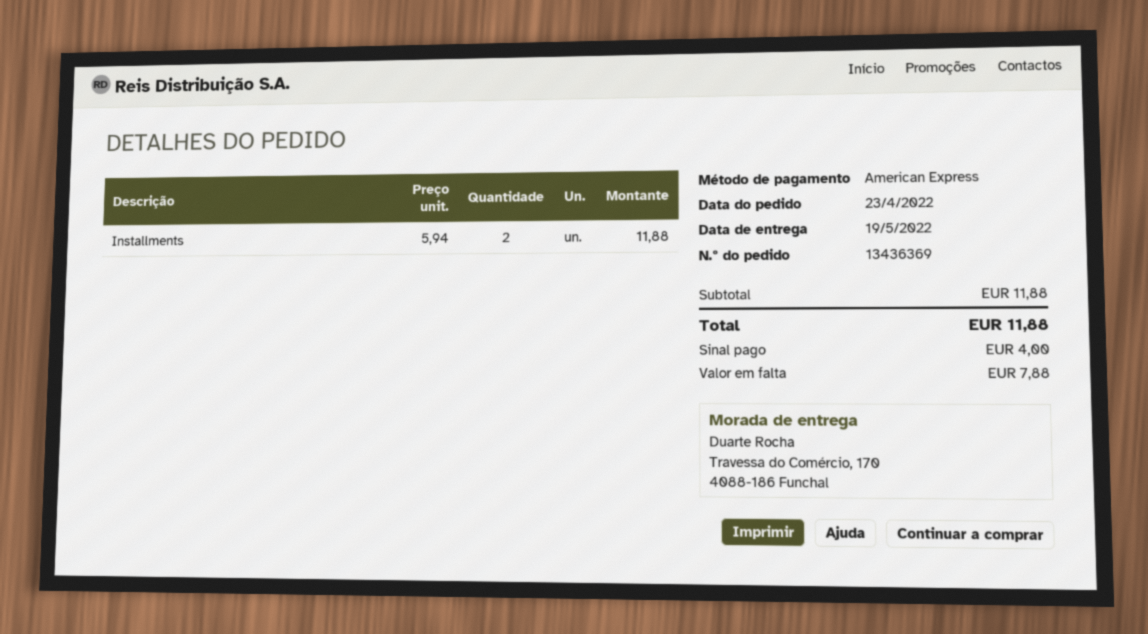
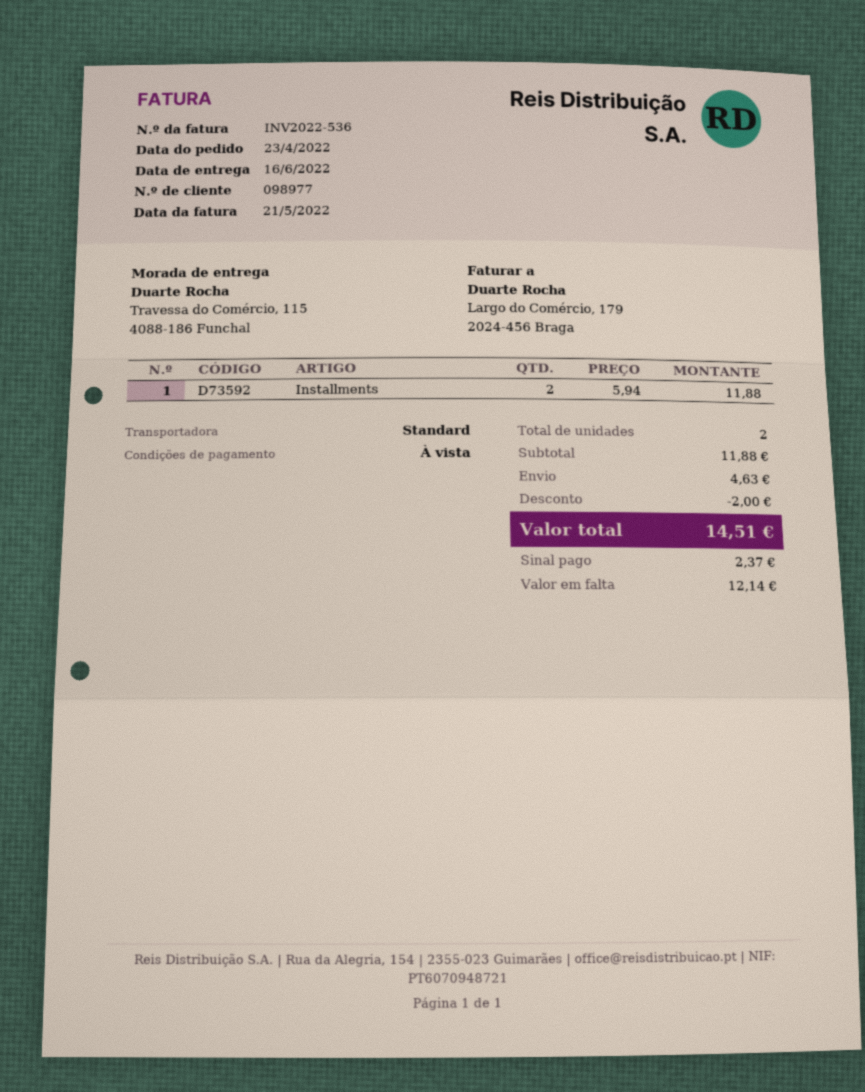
delivery date: 2022-05-19 -> 2022-06-16
ship to: Travessa do Comércio, 170, 4088-186 Funchal -> Travessa do Comércio, 115, 4088-186 Funchal
discount: none -> 2.00
shipping: none -> 4.63
total: 11.88 -> 14.51
deposit: 4.00 -> 2.37
balance: 7.88 -> 12.14

